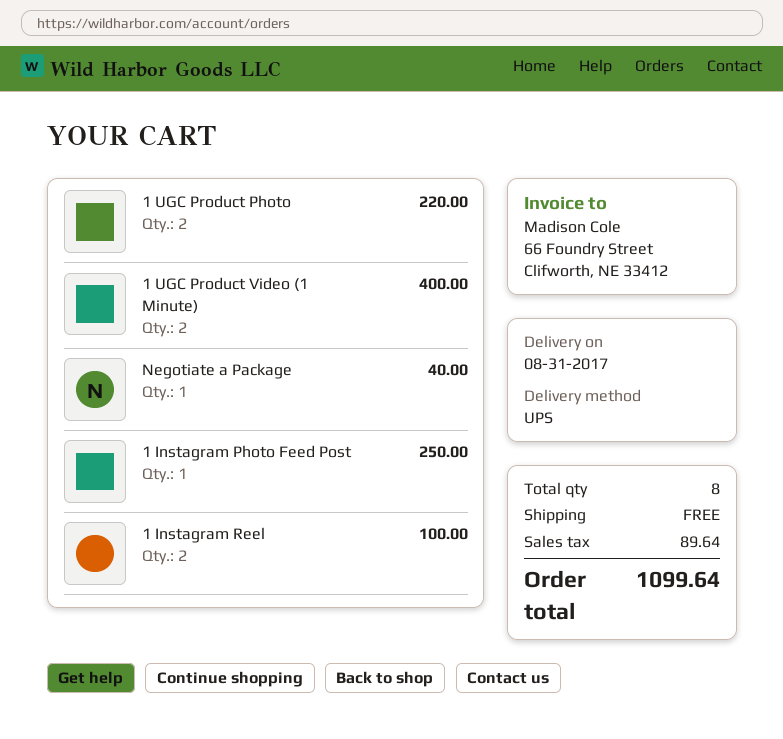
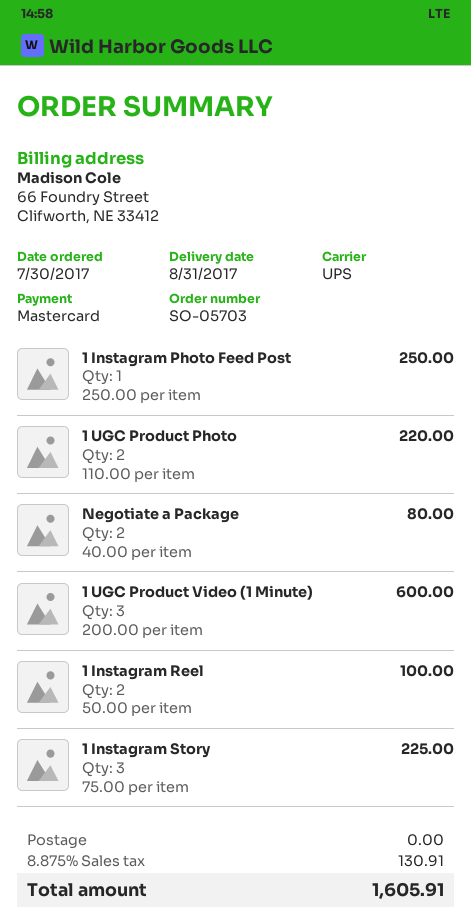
1 UGC Product Video (1 Minute): 2 for 400.00 -> 3 for 600.00
Negotiate a Package: 1 for 40.00 -> 2 for 80.00
1 Instagram Story: none -> 3 for 225.00
tax: 89.64 -> 130.91
total: 1099.64 -> 1605.91

